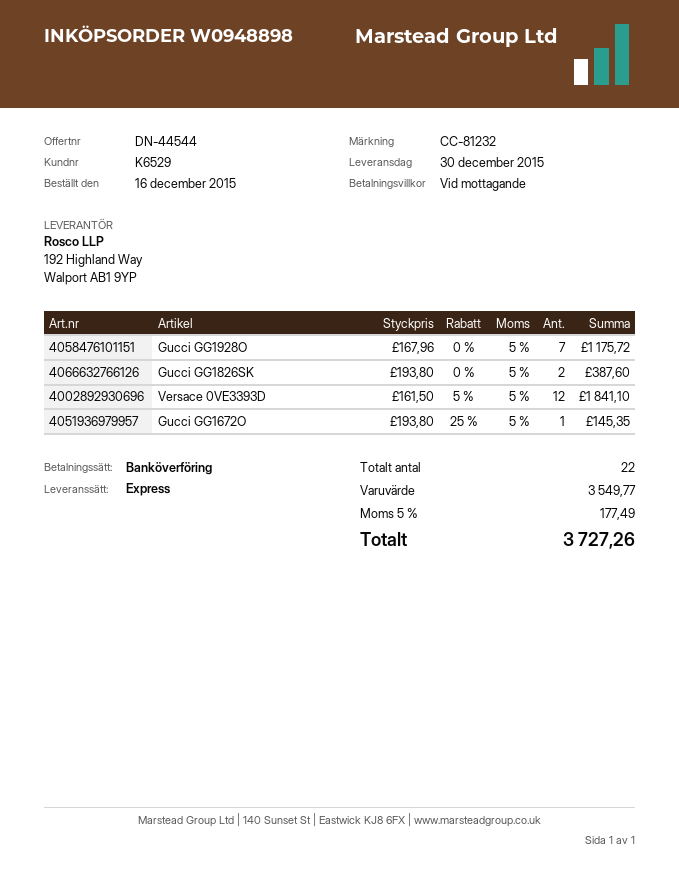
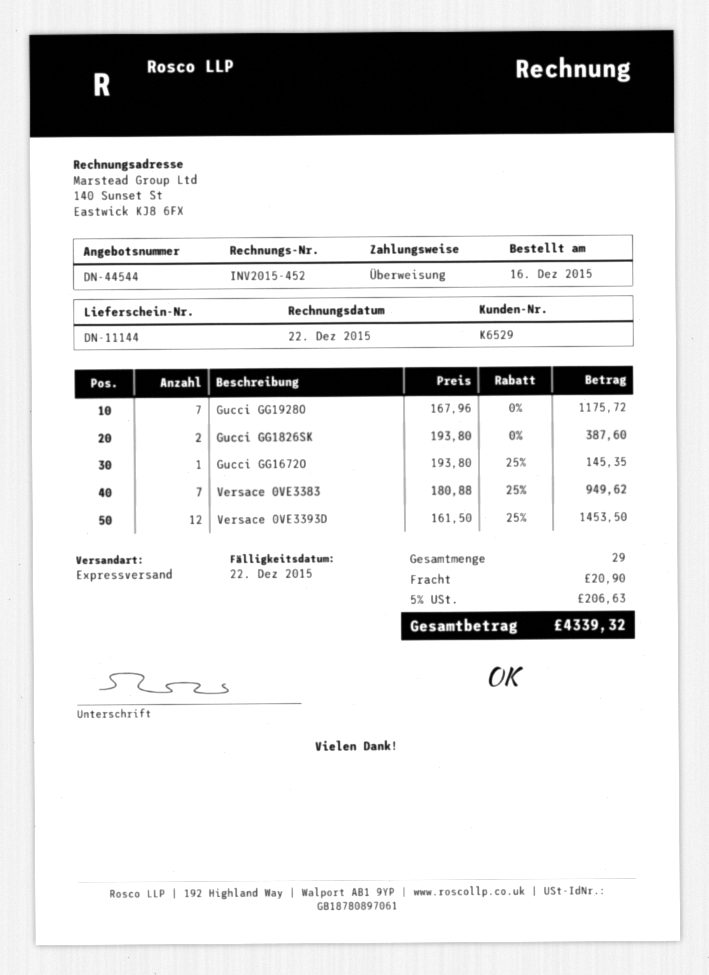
Versace 0VE3393D: 12 x 161.50 - 5% = 1841.10 -> 12 x 161.50 - 25% = 1453.50
Versace 0VE3383: none -> 7 x 180.88 - 25% = 949.62
total quantity: 22 -> 29
shipping: none -> 20.90
tax: 5% = 177.49 -> 5% = 206.63
total: 3727.26 -> 4339.32

